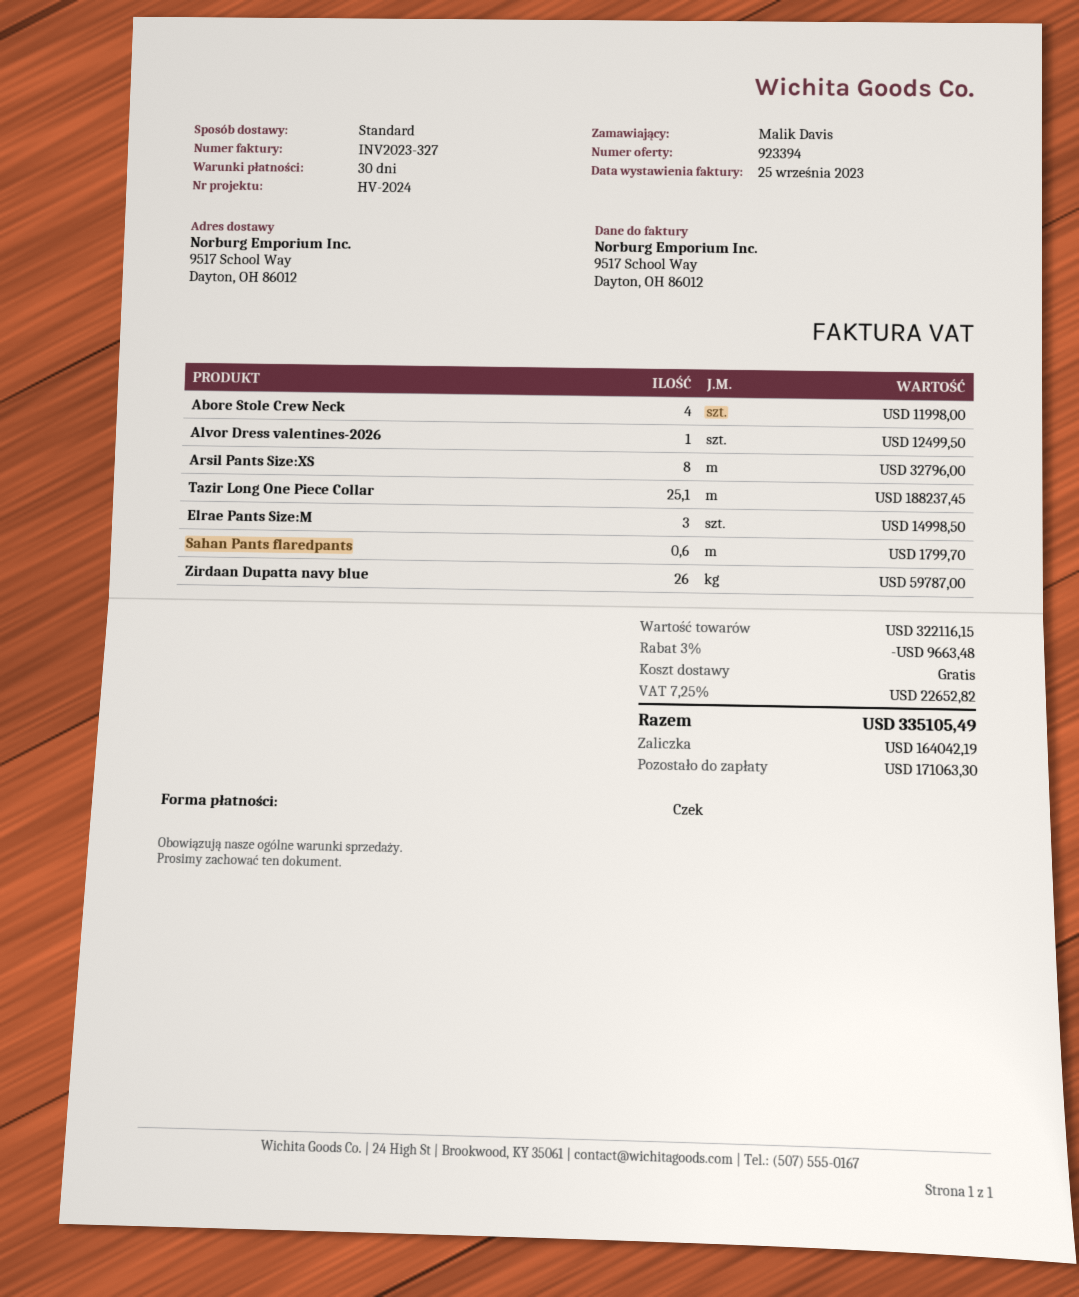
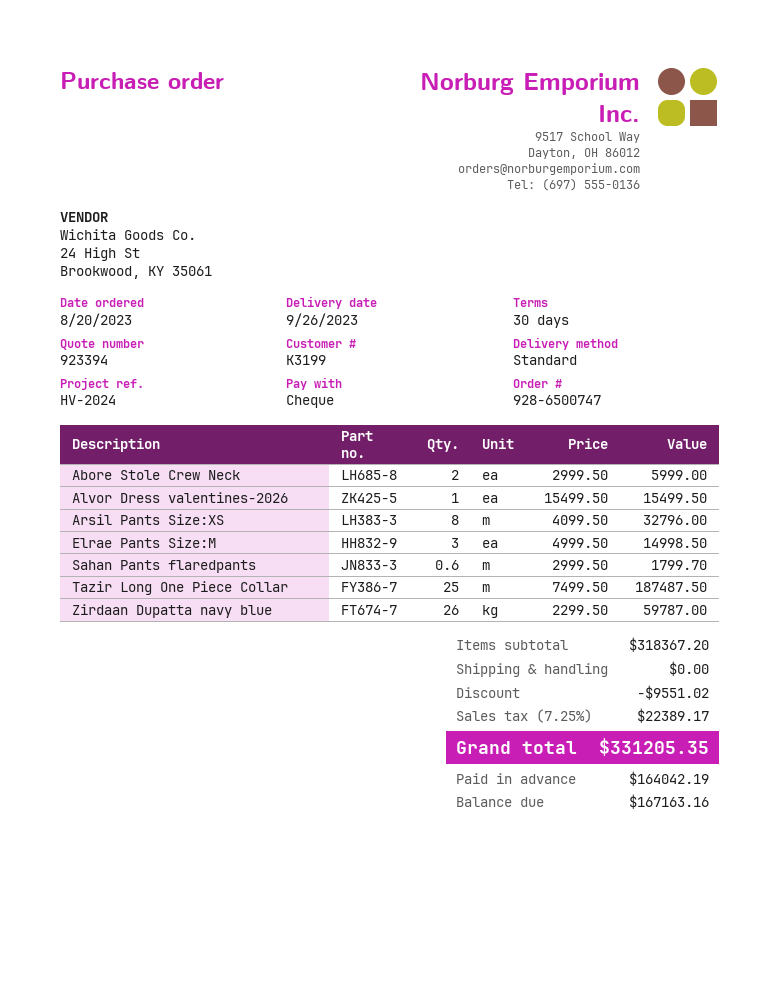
Abore Stole Crew Neck: 4 for 11998.00 -> 2 for 5999.00
Alvor Dress valentines-2026: 1 for 12499.50 -> 1 for 15499.50
Tazir Long One Piece Collar: 25.1 for 188237.45 -> 25 for 187487.50
subtotal: 322116.15 -> 318367.20
discount: 9663.48 -> 9551.02
tax: 7.25% = 22652.82 -> 7.25% = 22389.17
total: 335105.49 -> 331205.35
balance: 171063.30 -> 167163.16

